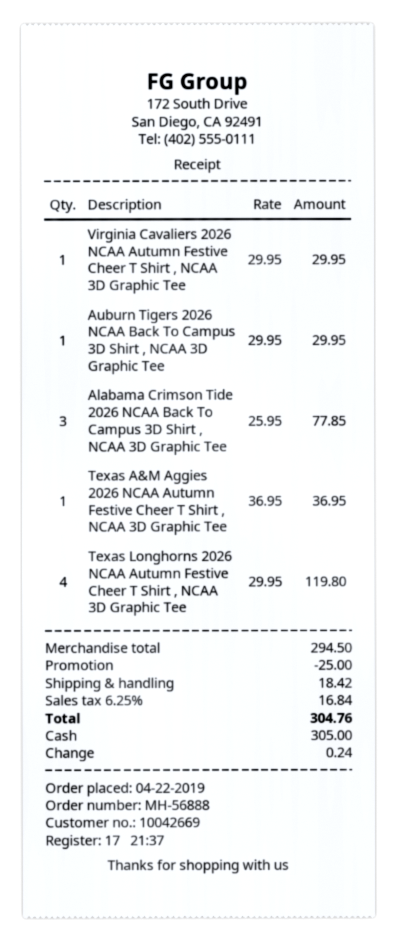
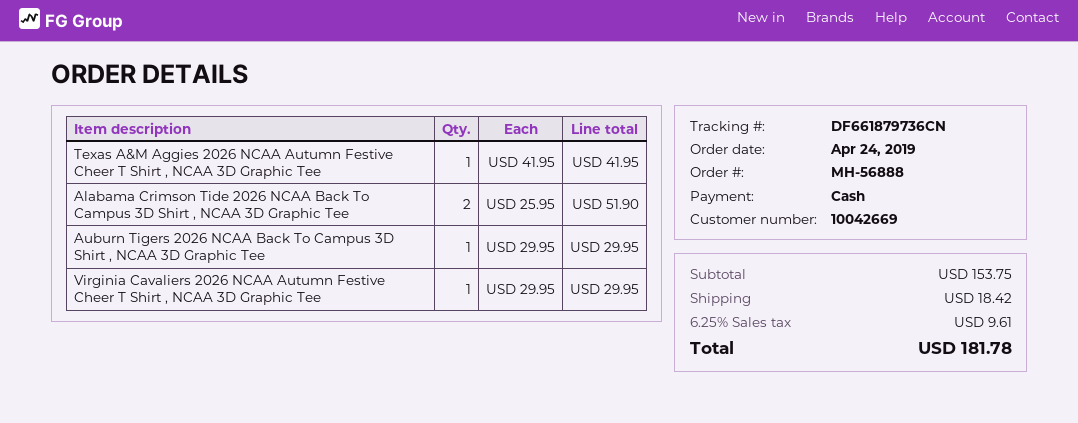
order date: 2019-04-22 -> 2019-04-24
Alabama Crimson Tide 2026 NCAA Back To Campus 3D Shirt , NCAA 3D Graphic Tee: 3 x 25.95 = 77.85 -> 2 x 25.95 = 51.90
Texas A&M Aggies 2026 NCAA Autumn Festive Cheer T Shirt , NCAA 3D Graphic Tee: 1 x 36.95 = 36.95 -> 1 x 41.95 = 41.95
Texas Longhorns 2026 NCAA Autumn Festive Cheer T Shirt , NCAA 3D Graphic Tee: 4 x 29.95 = 119.80 -> none
subtotal: 294.50 -> 153.75
discount: 25.00 -> none
tax: 6.25% = 16.84 -> 6.25% = 9.61
total: 304.76 -> 181.78

